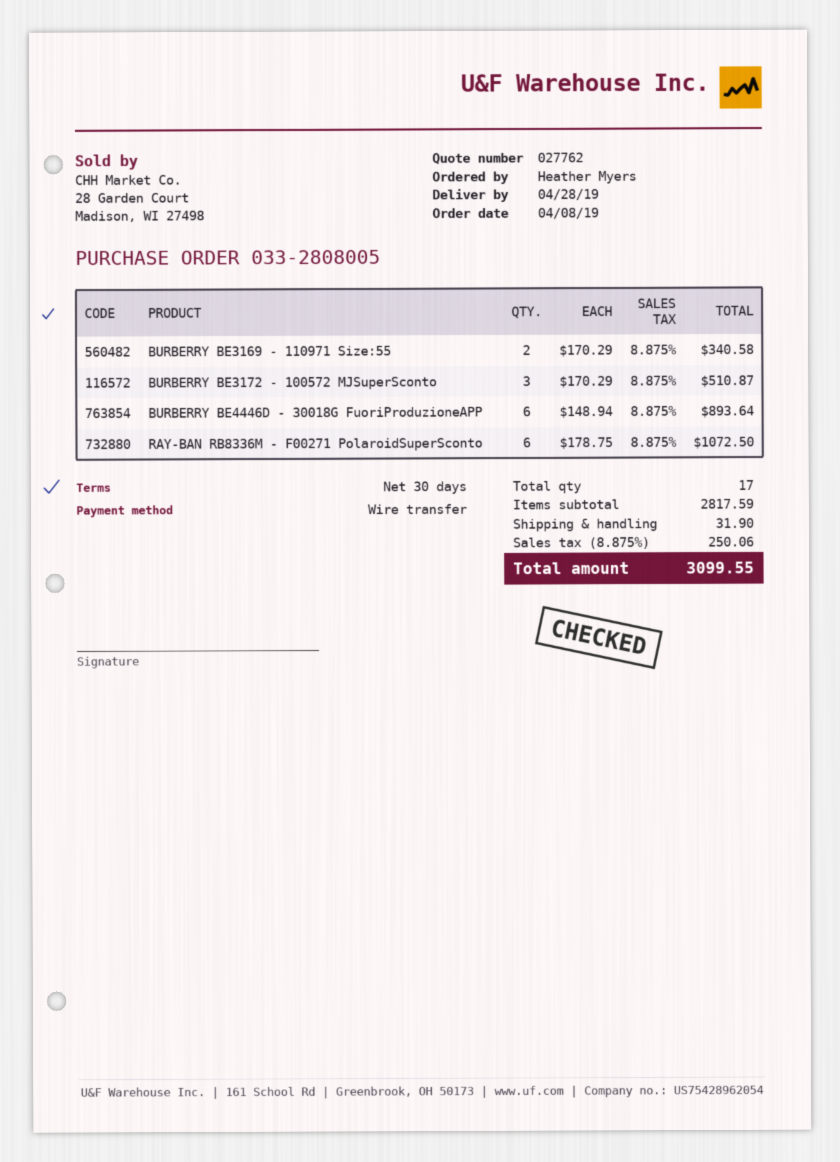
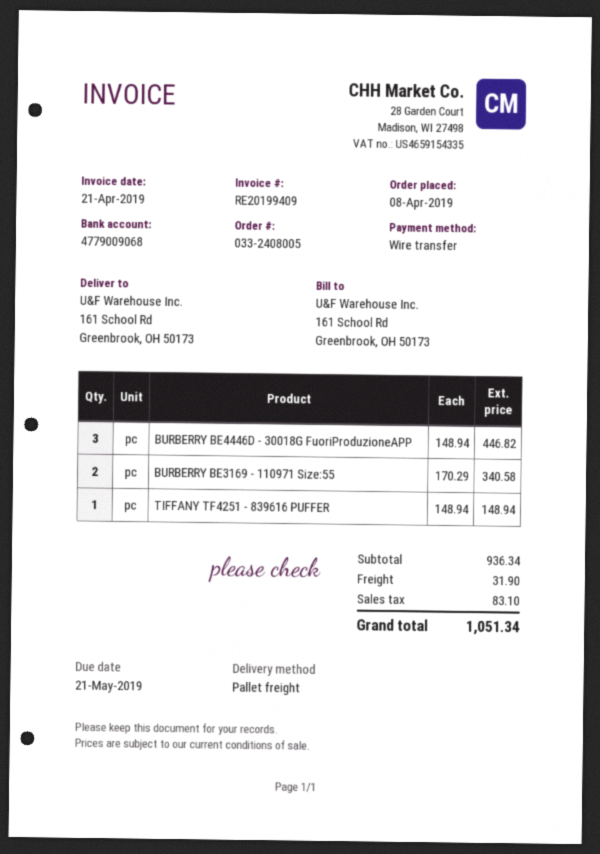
order number: 033-2808005 -> 033-2408005
BURBERRY BE3172 - 100572 MJSuperSconto: 3 x 170.29 = 510.87 -> none
BURBERRY BE4446D - 30018G FuoriProduzioneAPP: 6 x 148.94 = 893.64 -> 3 x 148.94 = 446.82
RAY-BAN RB8336M - F00271 PolaroidSuperSconto: 6 x 178.75 = 1072.50 -> none
TIFFANY TF4251 - 839616 PUFFER: none -> 1 x 148.94 = 148.94
subtotal: 2817.59 -> 936.34
tax: 250.06 -> 83.10
total: 3099.55 -> 1051.34

